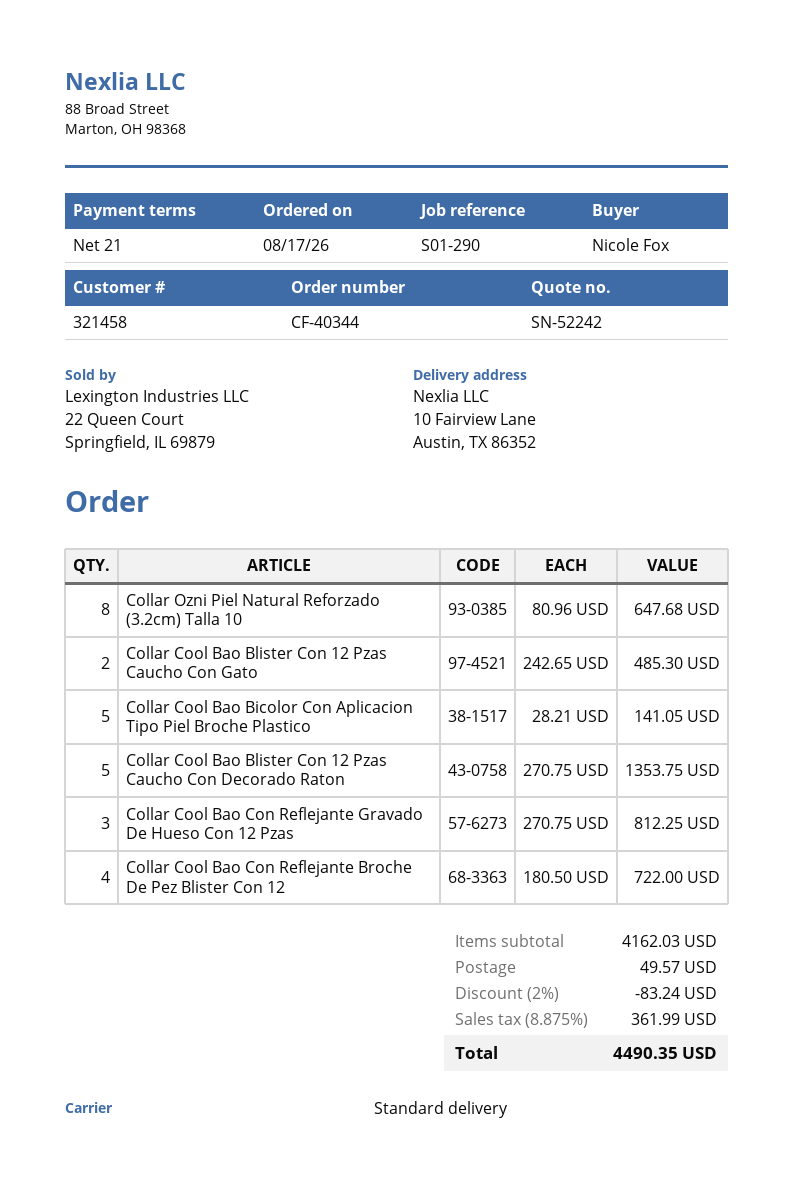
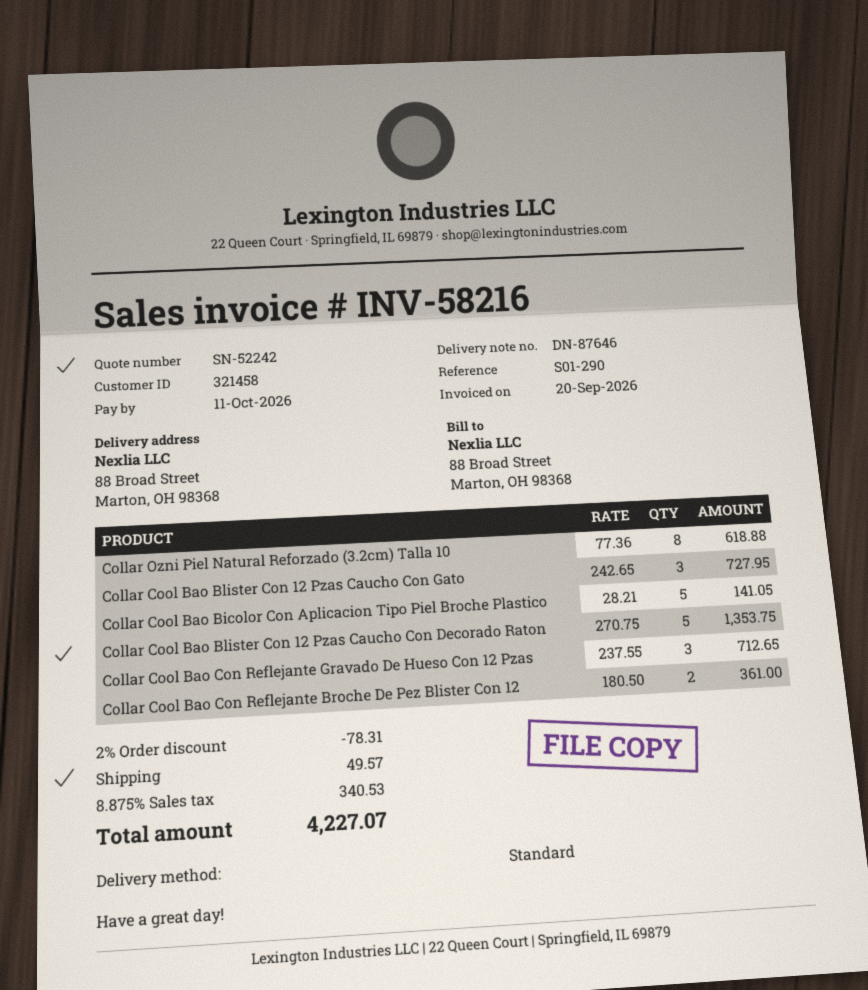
ship to: 10 Fairview Lane, Austin, TX 86352 -> 88 Broad Street, Marton, OH 98368
Collar Ozni Piel Natural Reforzado (3.2cm) Talla 10: 8 x 80.96 = 647.68 -> 8 x 77.36 = 618.88
Collar Cool Bao Blister Con 12 Pzas Caucho Con Gato: 2 x 242.65 = 485.30 -> 3 x 242.65 = 727.95
Collar Cool Bao Con Reflejante Gravado De Hueso Con 12 Pzas: 3 x 270.75 = 812.25 -> 3 x 237.55 = 712.65
Collar Cool Bao Con Reflejante Broche De Pez Blister Con 12: 4 x 180.50 = 722.00 -> 2 x 180.50 = 361.00
discount: 2% = 83.24 -> 2% = 78.31
tax: 8.875% = 361.99 -> 8.875% = 340.53
total: 4490.35 -> 4227.07

